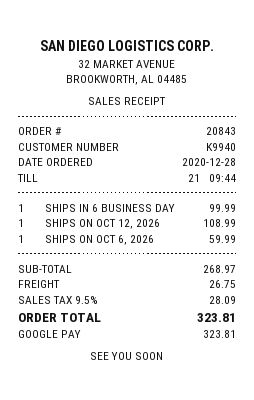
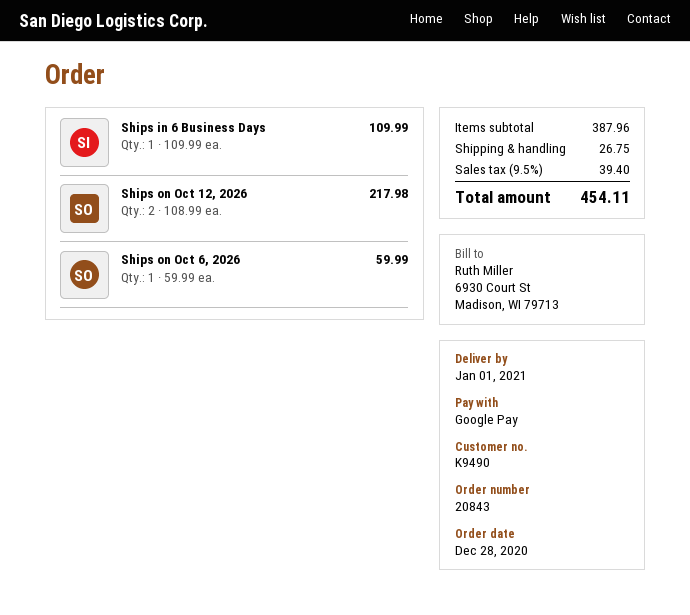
customer number: K9940 -> K9490
SHIPS IN 6 BUSINESS DAY: 1 x 99.99 = 99.99 -> 1 x 109.99 = 109.99
SHIPS ON OCT 12, 2026: 1 x 108.99 = 108.99 -> 2 x 108.99 = 217.98
subtotal: 268.97 -> 387.96
tax: 9.5% = 28.09 -> 9.5% = 39.40
total: 323.81 -> 454.11

